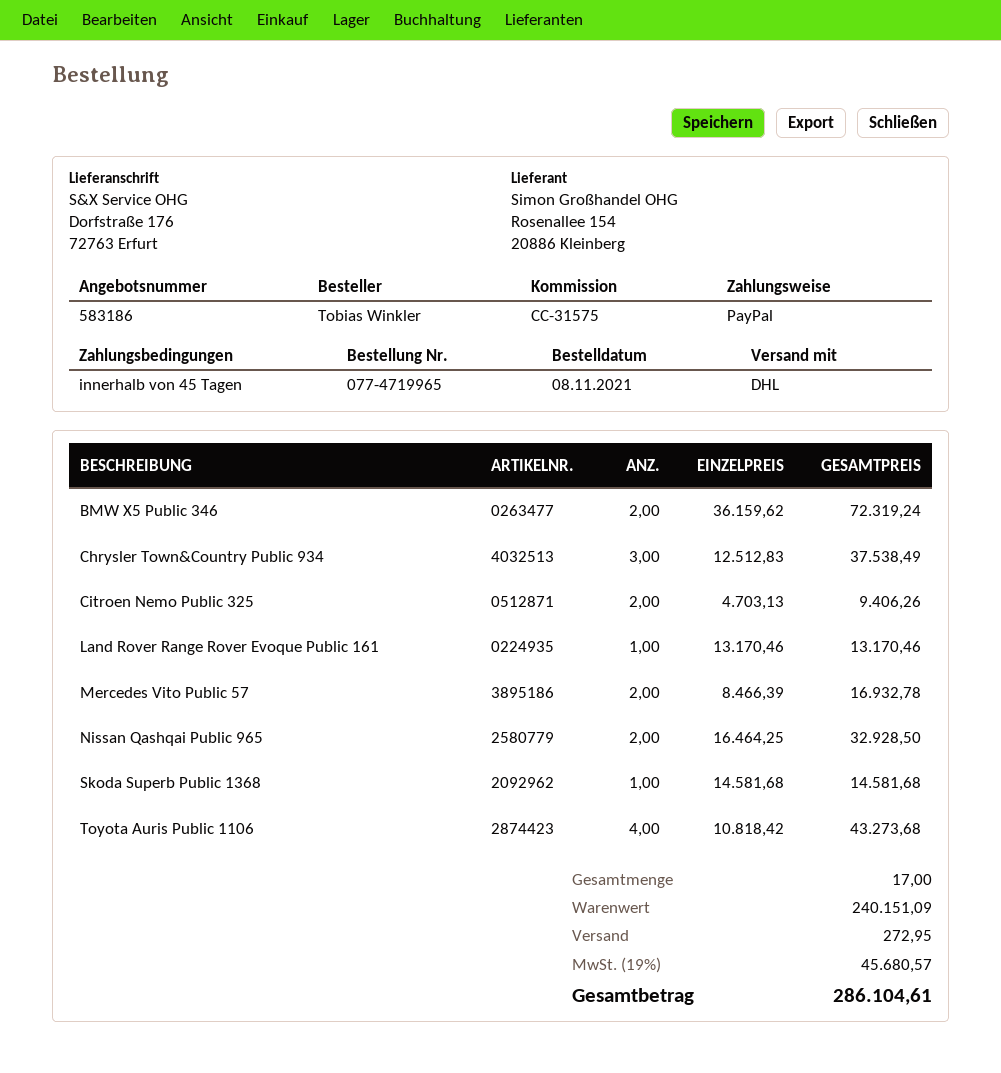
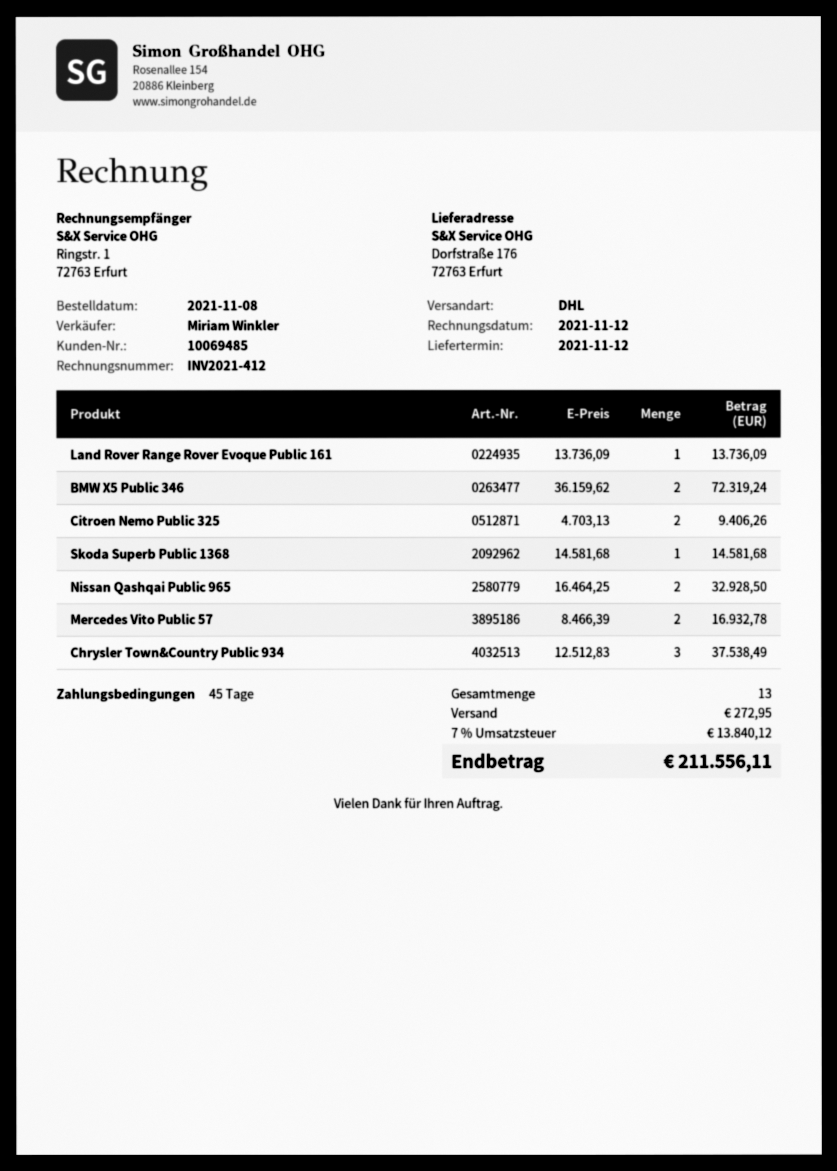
Land Rover Range Rover Evoque Public 161: 1 x 13170.46 = 13170.46 -> 1 x 13736.09 = 13736.09
Toyota Auris Public 1106: 4 x 10818.42 = 43273.68 -> none
total quantity: 17 -> 13
tax: 19% = 45680.57 -> 7% = 13840.12
total: 286104.61 -> 211556.11

